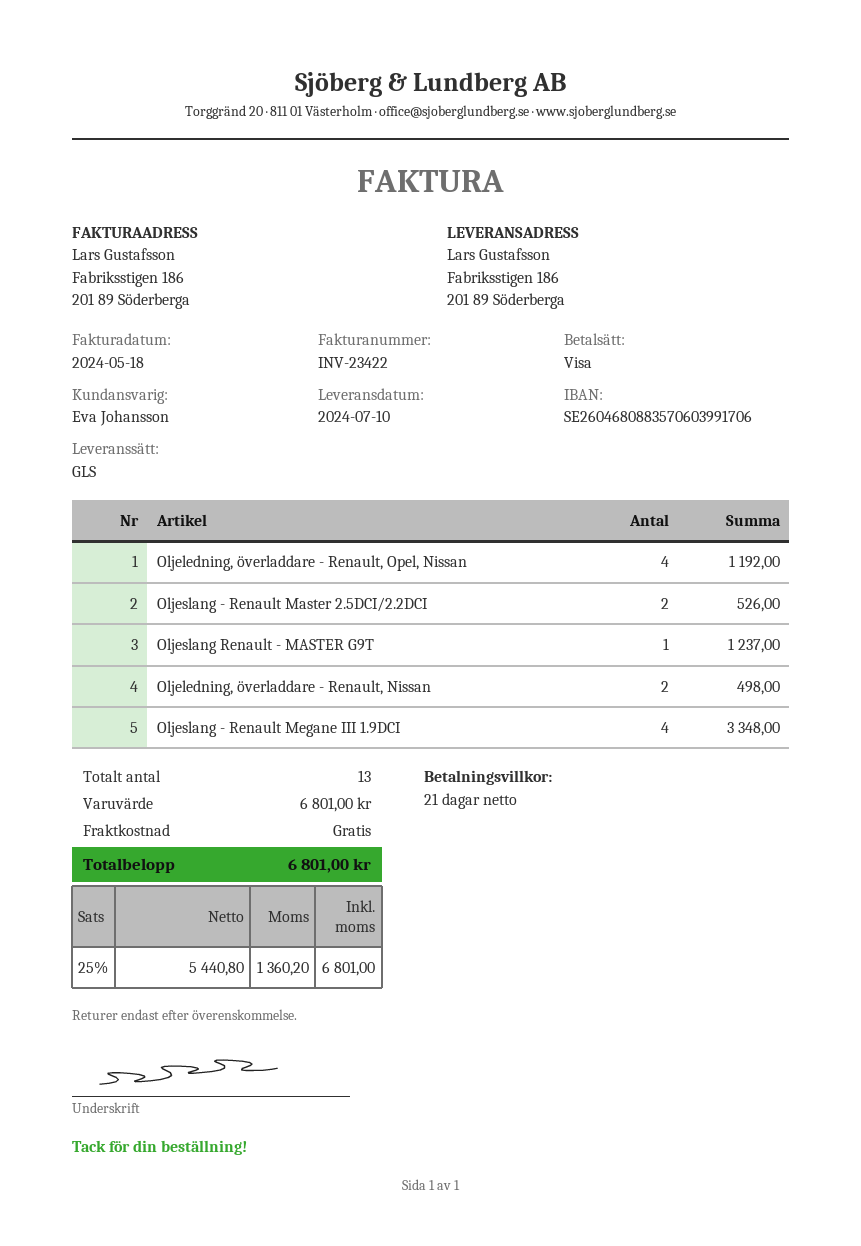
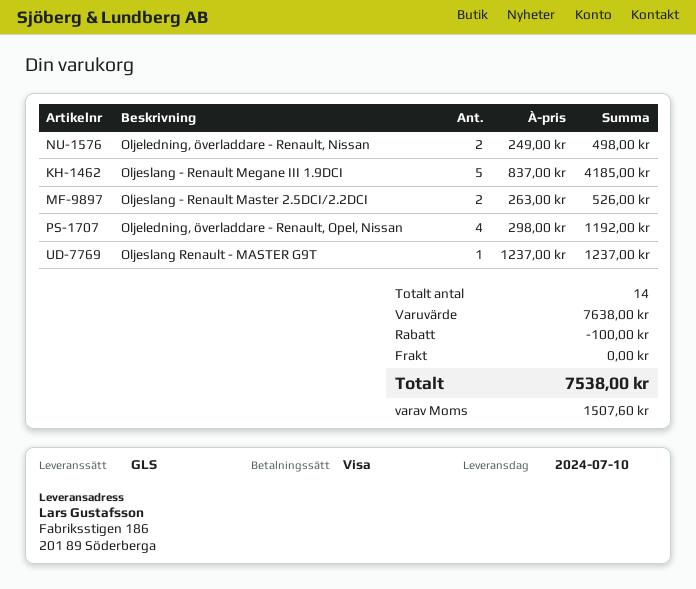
Oljeslang - Renault Megane III 1.9DCI: 4 for 3348.00 -> 5 for 4185.00
total quantity: 13 -> 14
subtotal: 6801.00 -> 7638.00
discount: none -> 100.00
tax: 1360.20 -> 1507.60
total: 6801.00 -> 7538.00

